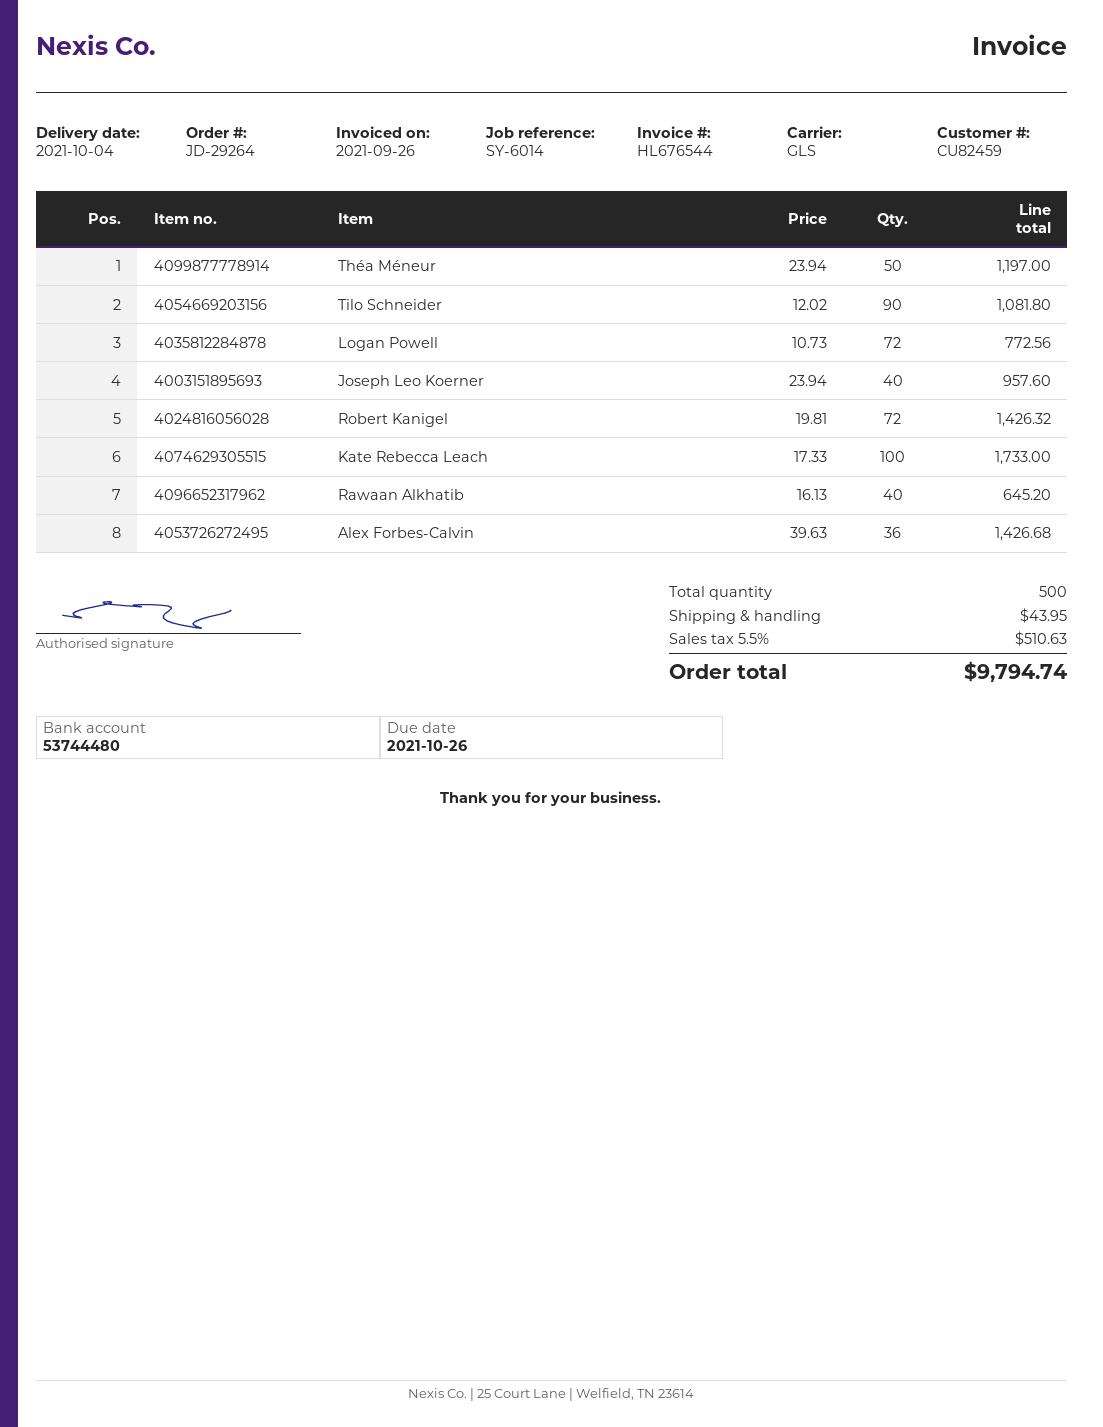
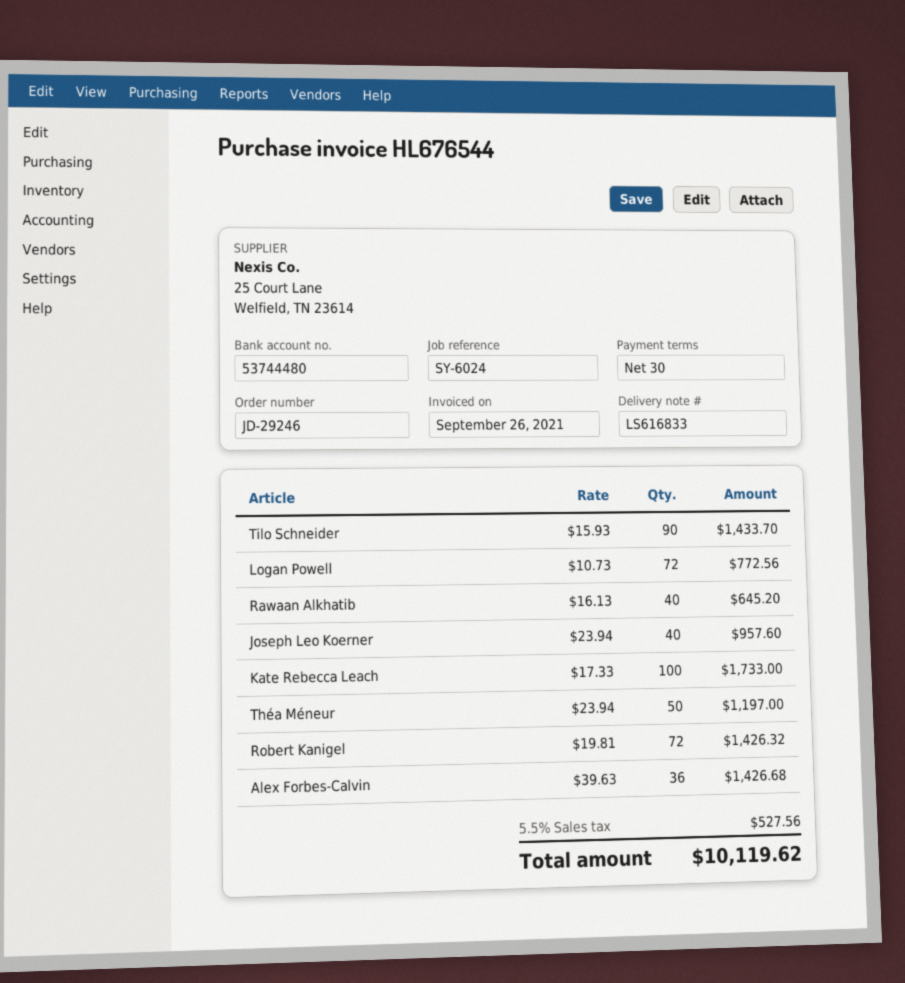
order number: JD-29264 -> JD-29246
reference: SY-6014 -> SY-6024
Tilo Schneider: 90 x 12.02 = 1081.80 -> 90 x 15.93 = 1433.70
shipping: 43.95 -> none
tax: 5.5% = 510.63 -> 5.5% = 527.56
total: 9794.74 -> 10119.62

